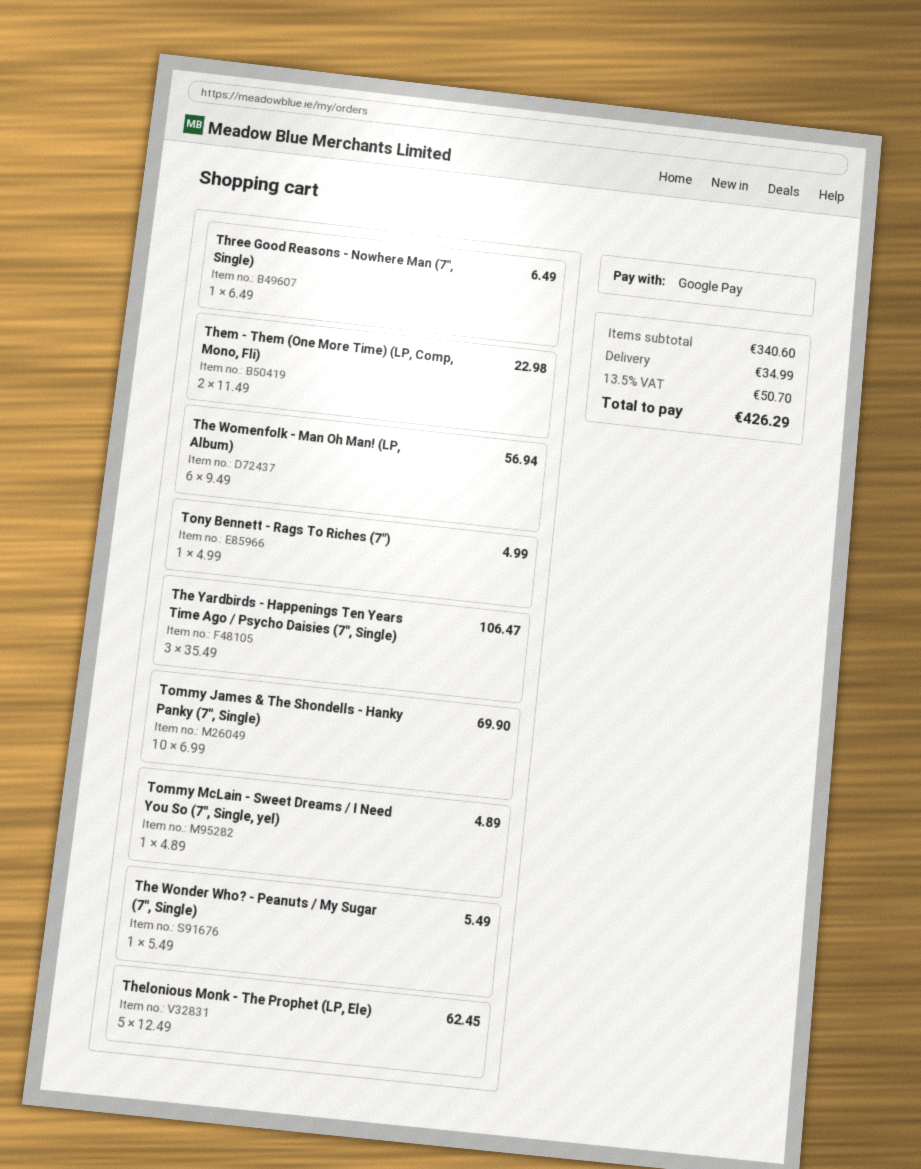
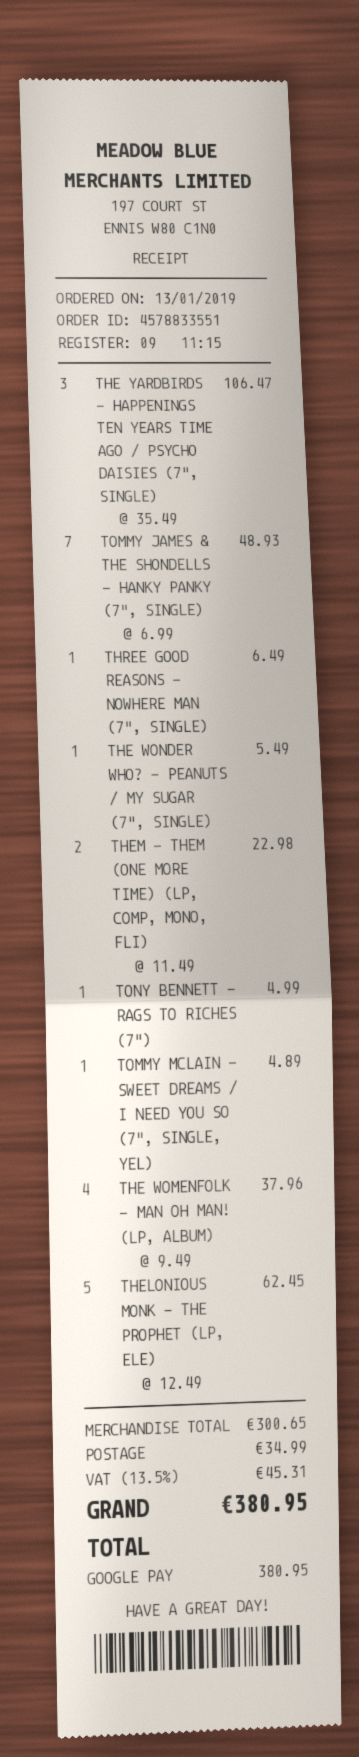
The Womenfolk - Man Oh Man! (LP, Album): 6 x 9.49 = 56.94 -> 4 x 9.49 = 37.96
Tommy James & The Shondells - Hanky Panky (7", Single): 10 x 6.99 = 69.90 -> 7 x 6.99 = 48.93
subtotal: 340.60 -> 300.65
tax: 13.5% = 50.70 -> 13.5% = 45.31
total: 426.29 -> 380.95

